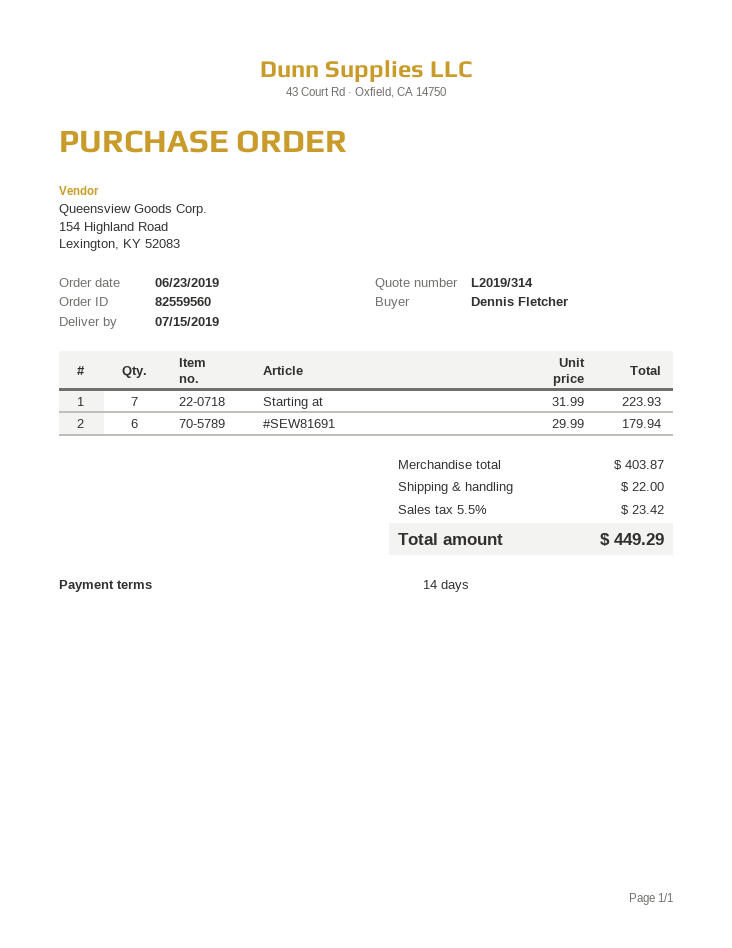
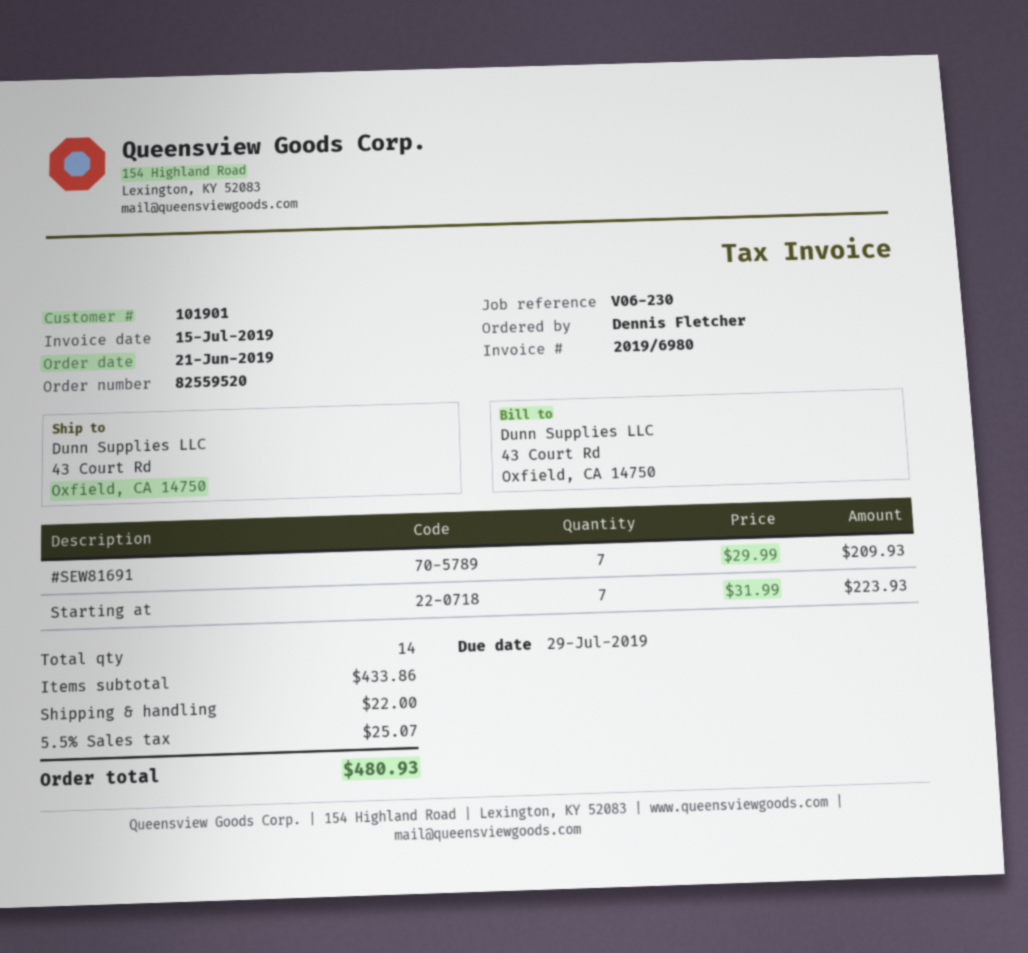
order number: 82559560 -> 82559520
order date: 2019-06-23 -> 2019-06-21
#SEW81691: 6 x 29.99 = 179.94 -> 7 x 29.99 = 209.93
subtotal: 403.87 -> 433.86
tax: 5.5% = 23.42 -> 5.5% = 25.07
total: 449.29 -> 480.93

